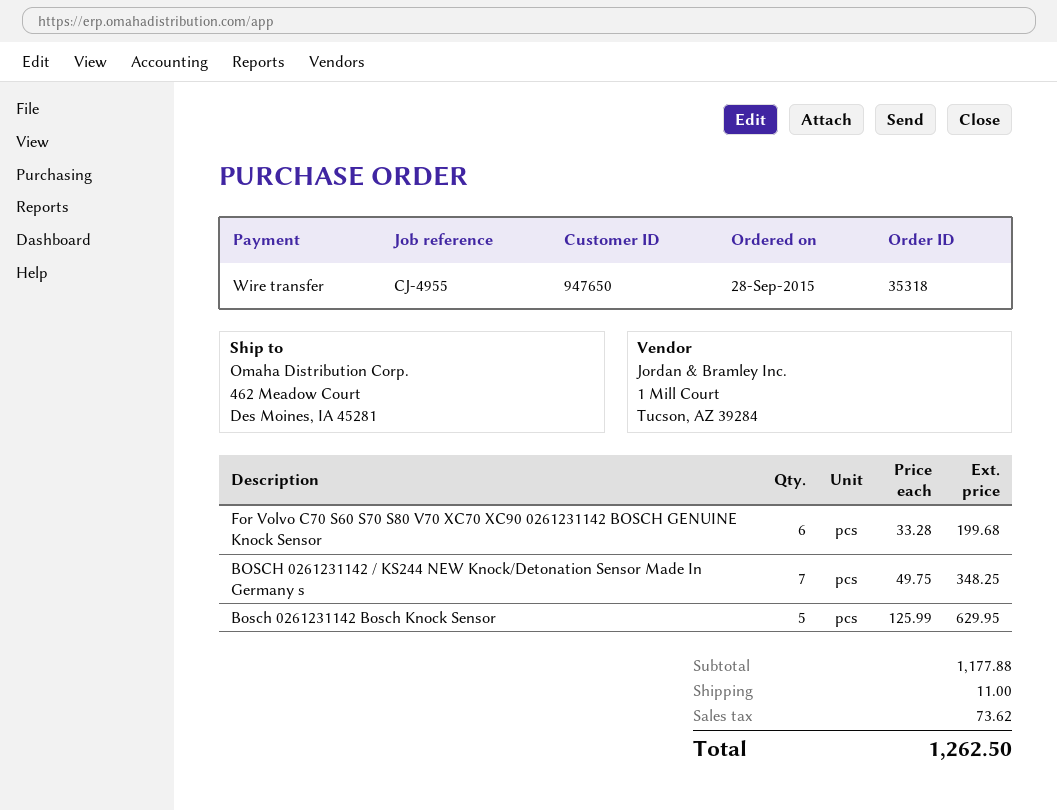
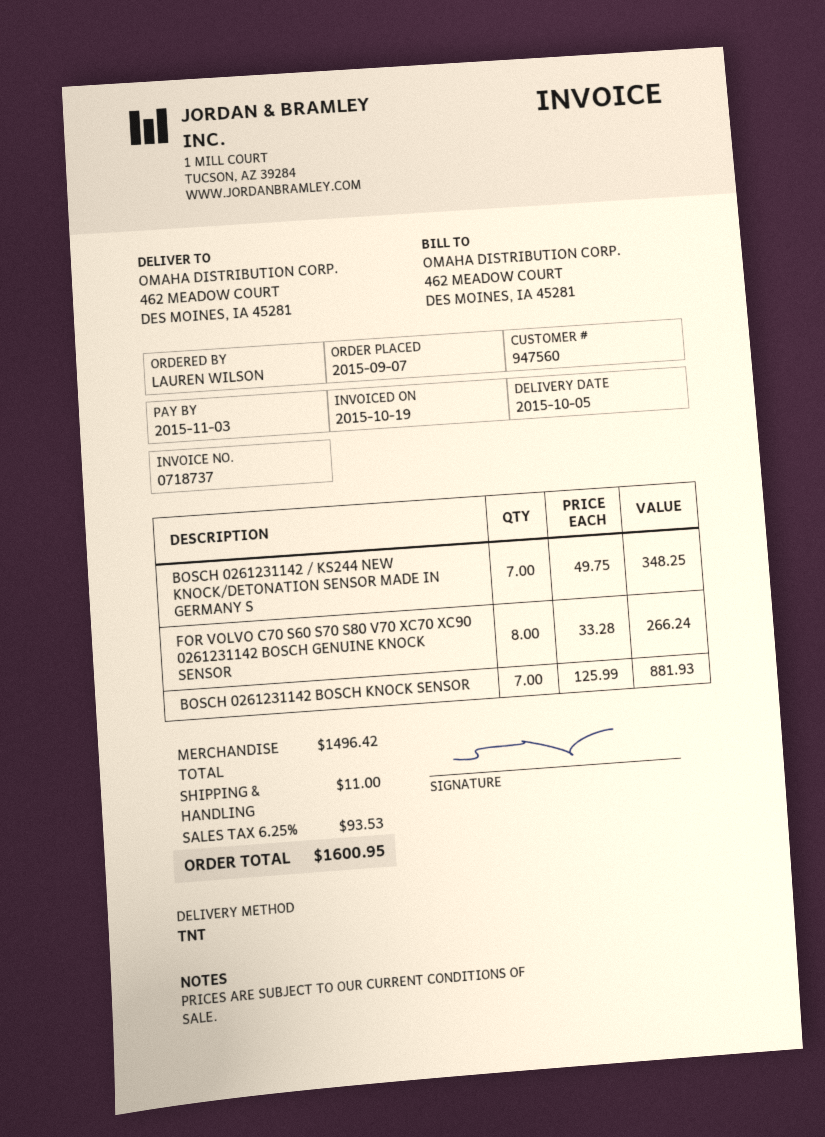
order date: 2015-09-28 -> 2015-09-07
customer number: 947650 -> 947560
For Volvo C70 S60 S70 S80 V70 XC70 XC90 0261231142 BOSCH GENUINE Knock Sensor: 6 x 33.28 = 199.68 -> 8 x 33.28 = 266.24
Bosch 0261231142 Bosch Knock Sensor: 5 x 125.99 = 629.95 -> 7 x 125.99 = 881.93
subtotal: 1177.88 -> 1496.42
tax: 73.62 -> 93.53
total: 1262.50 -> 1600.95

